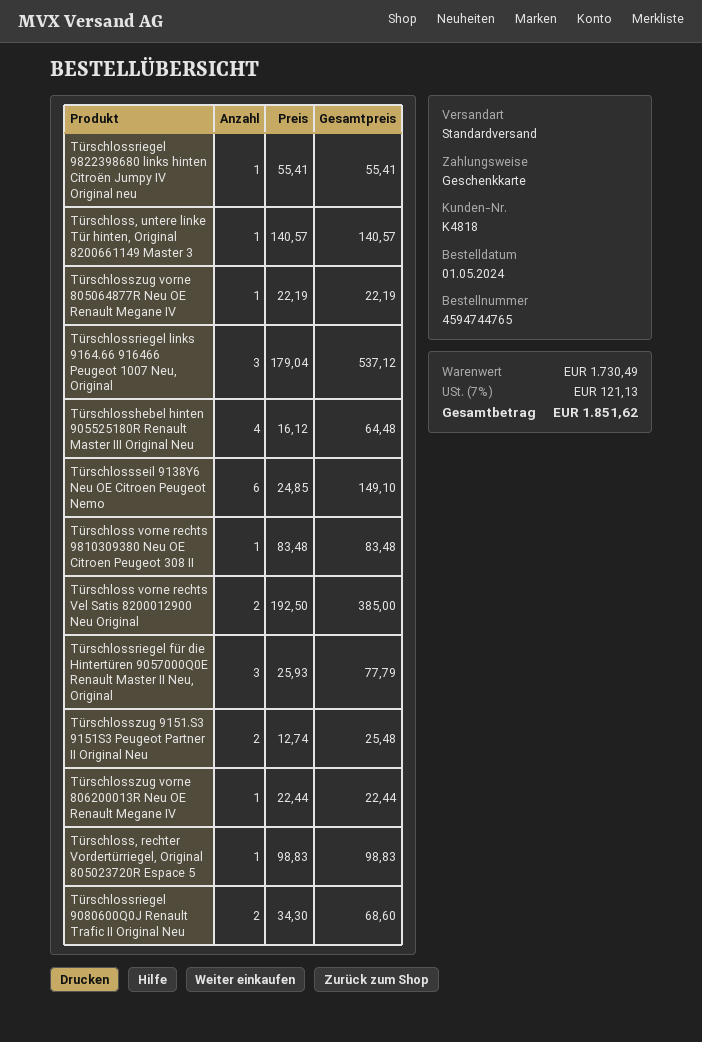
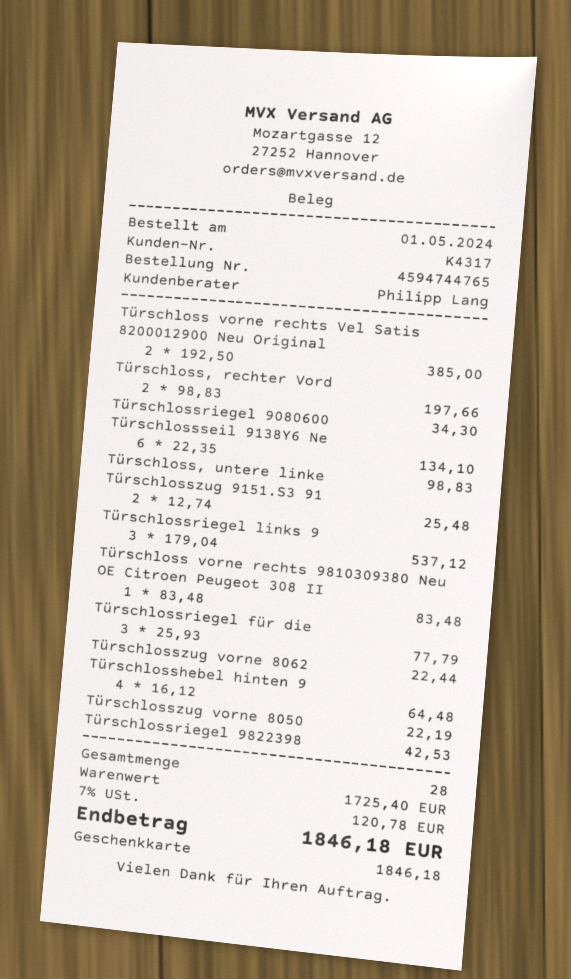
customer number: K4818 -> K4317
Türschlossriegel 9822398680 links hinten Citroën Jumpy IV Original neu: 1 x 55.41 = 55.41 -> 1 x 42.53 = 42.53
Türschloss, untere linke Tür hinten, Original 8200661149 Master 3: 1 x 140.57 = 140.57 -> 1 x 98.83 = 98.83
Türschlossseil 9138Y6 Neu OE Citroen Peugeot Nemo: 6 x 24.85 = 149.10 -> 6 x 22.35 = 134.10
Türschloss, rechter Vordertürriegel, Original 805023720R Espace 5: 1 x 98.83 = 98.83 -> 2 x 98.83 = 197.66
Türschlossriegel 9080600Q0J Renault Trafic II Original Neu: 2 x 34.30 = 68.60 -> 1 x 34.30 = 34.30
subtotal: 1730.49 -> 1725.40
tax: 7% = 121.13 -> 7% = 120.78
total: 1851.62 -> 1846.18

